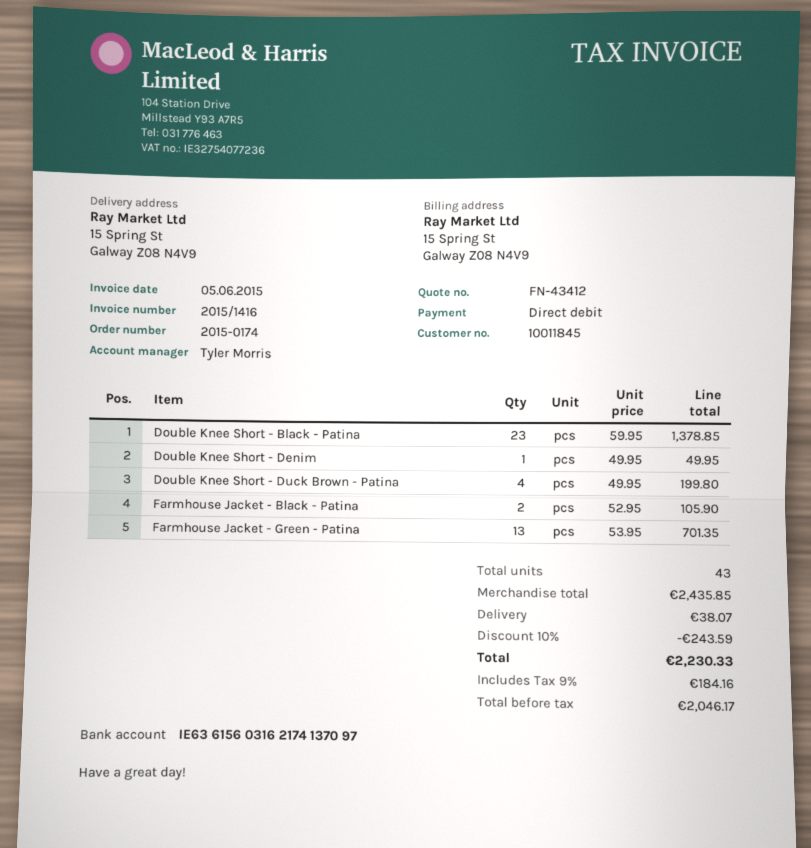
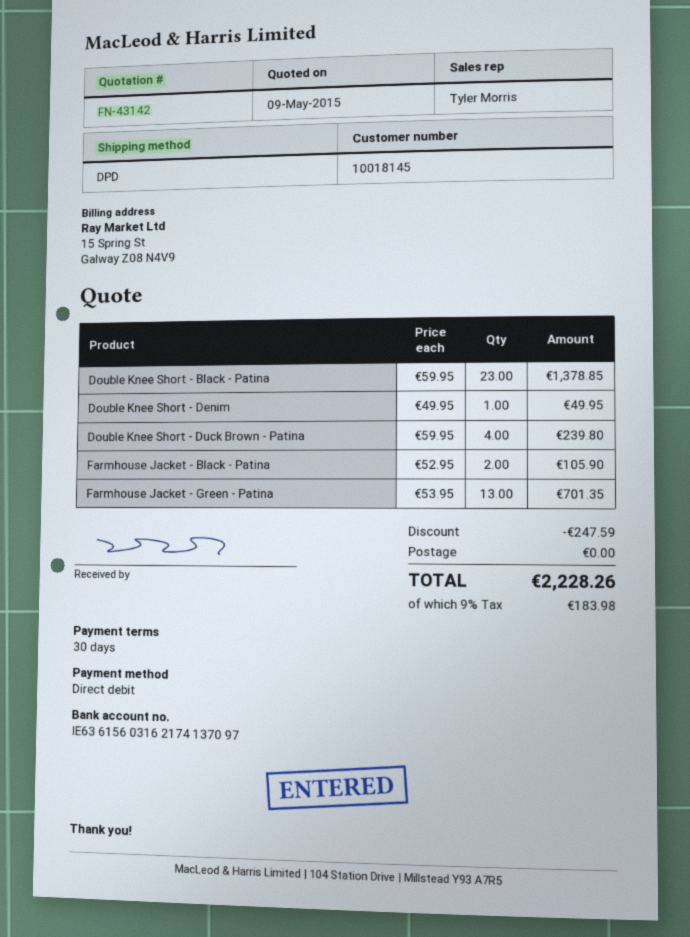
quote number: FN-43412 -> FN-43142
customer number: 10011845 -> 10018145
Double Knee Short - Duck Brown - Patina: 4 x 49.95 = 199.80 -> 4 x 59.95 = 239.80
discount: 243.59 -> 247.59
shipping: 38.07 -> 0.00
tax: 9% = 184.16 -> 9% = 183.98
total: 2230.33 -> 2228.26

